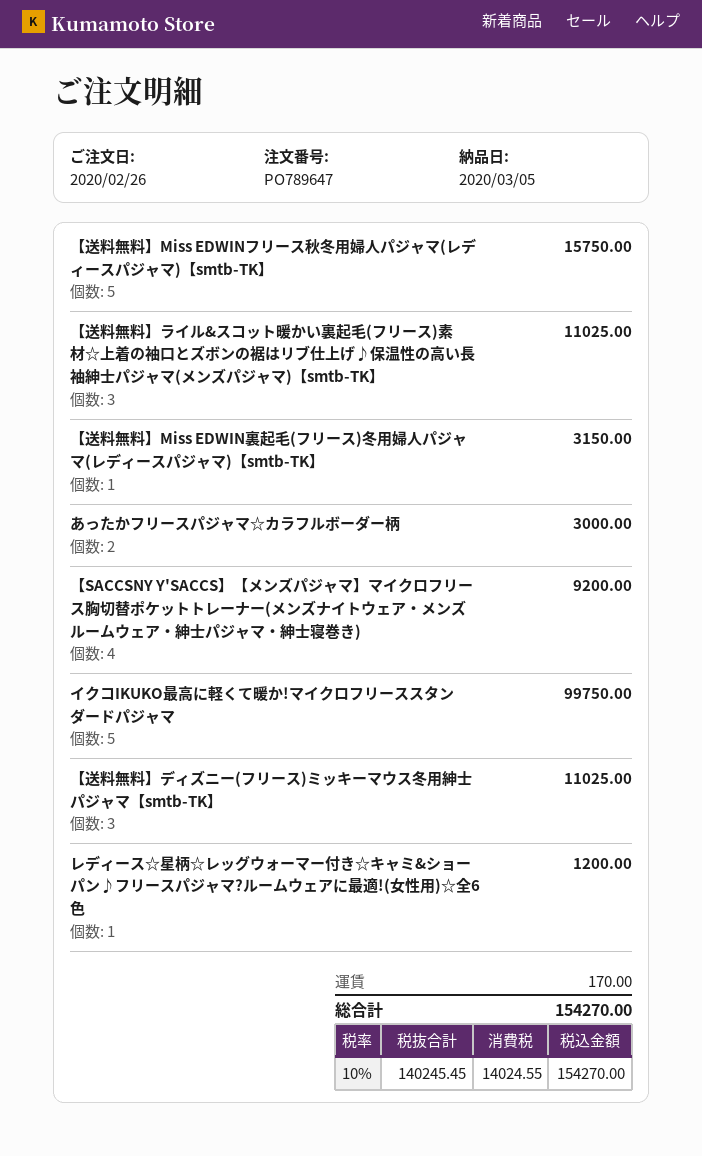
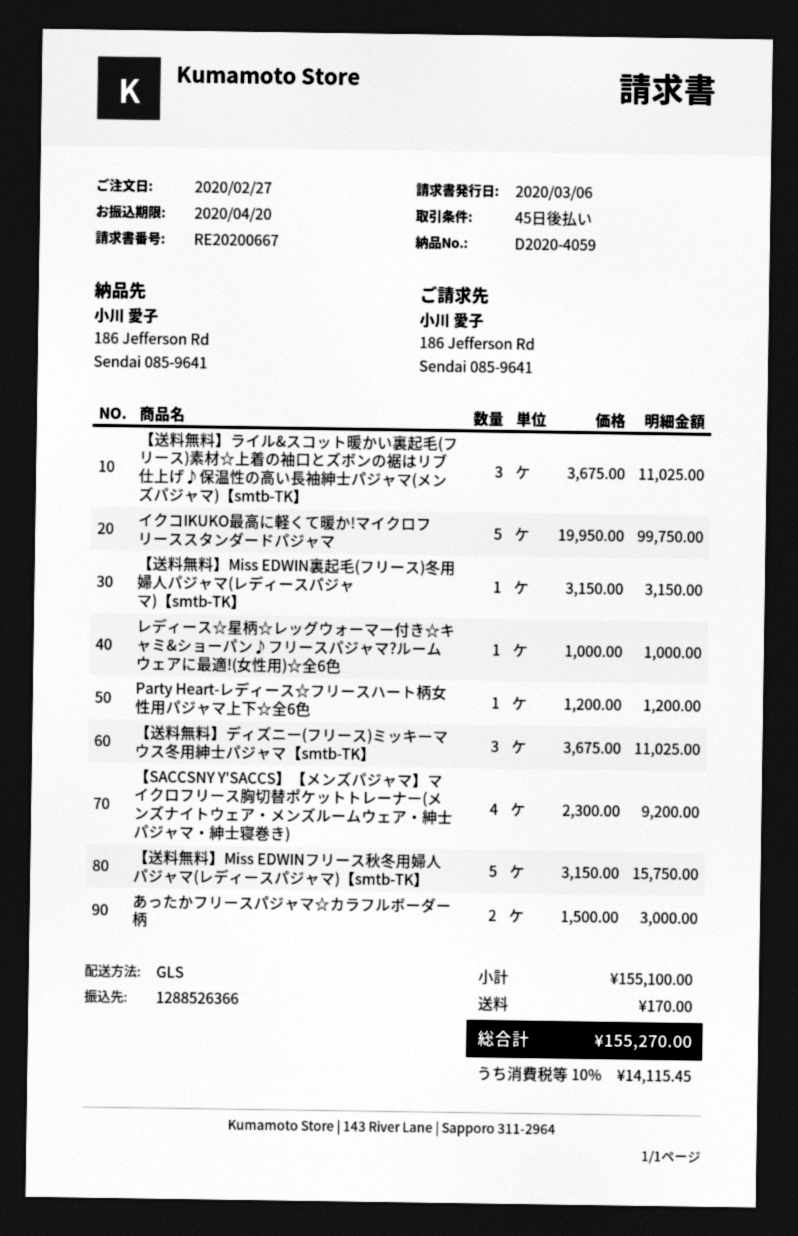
order date: 2020-02-26 -> 2020-02-27
レディース☆星柄☆レッグウォーマー付き☆キャミ&ショーパン♪フリースパジャマ?ルームウェアに最適!(女性用)☆全6色: 1 for 1200.00 -> 1 for 1000.00
Party Heart-レディース☆フリースハート柄女性用パジャマ上下☆全6色: none -> 1 for 1200.00
tax: 10% = 14024.55 -> 10% = 14115.45
total: 154270.00 -> 155270.00

